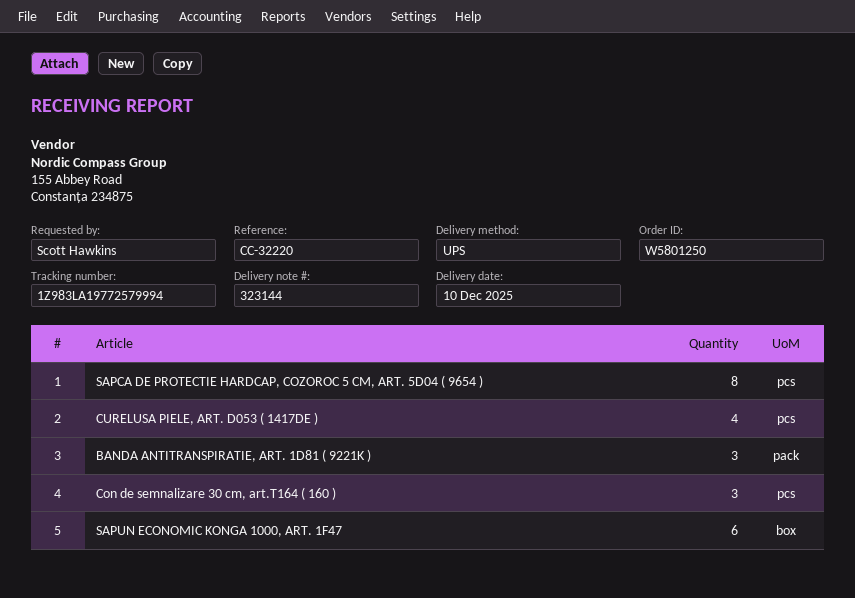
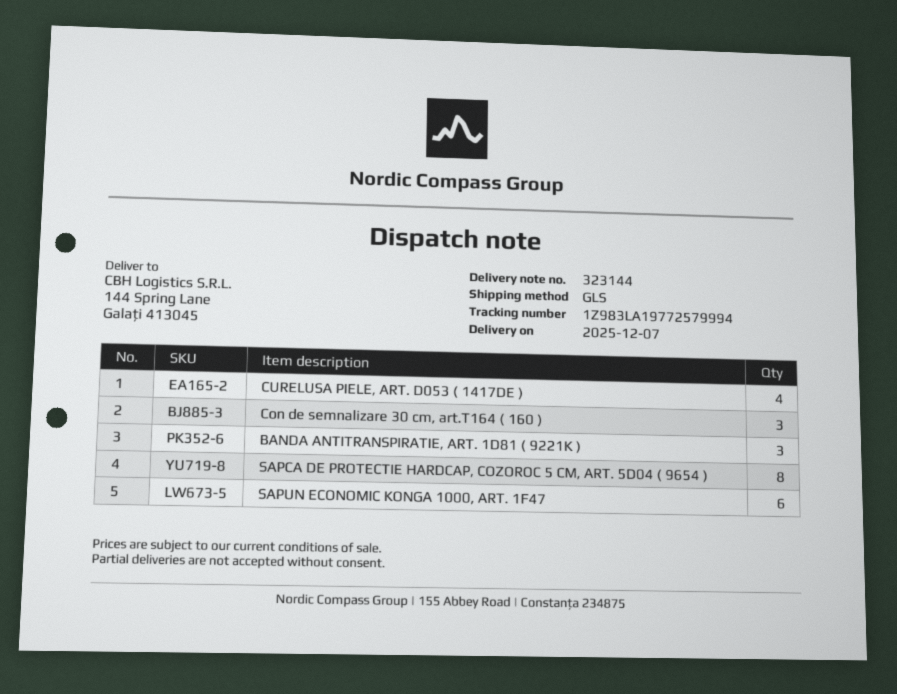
delivery date: 2025-12-10 -> 2025-12-07
shipping method: UPS -> GLS

